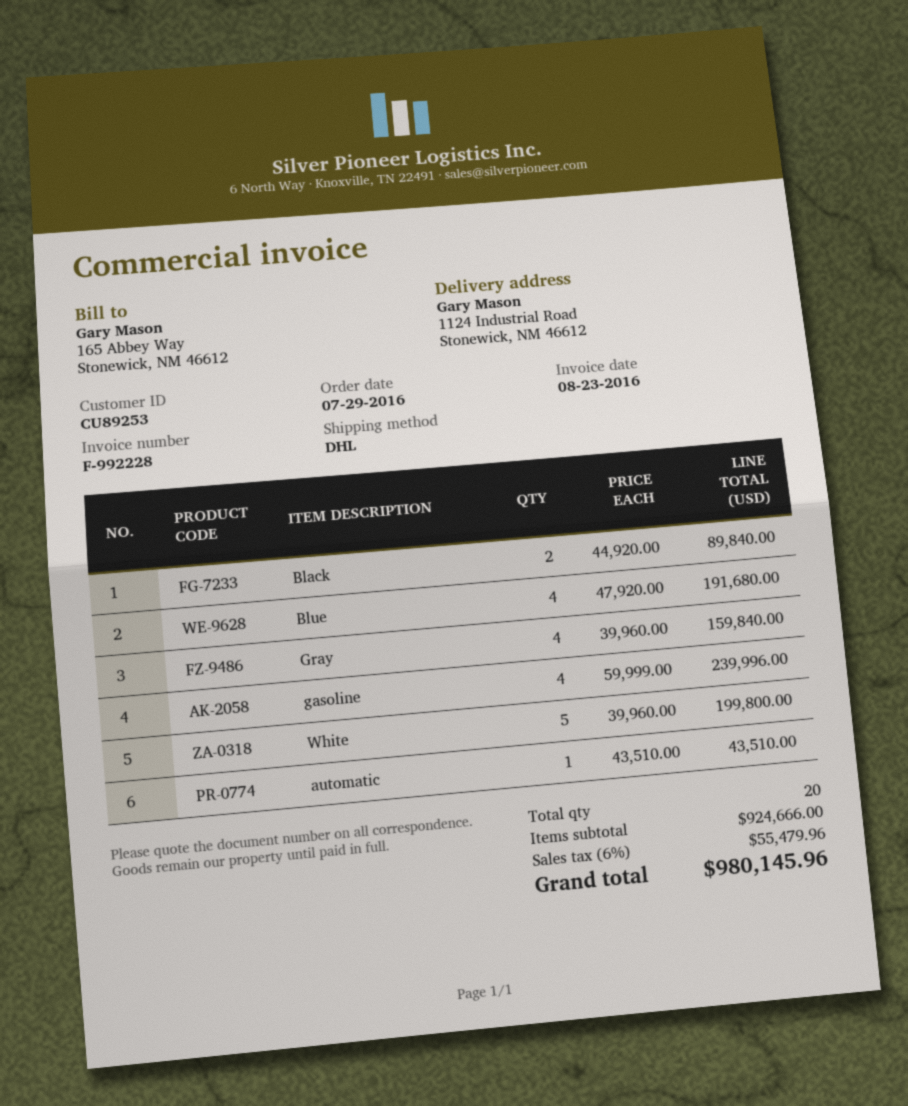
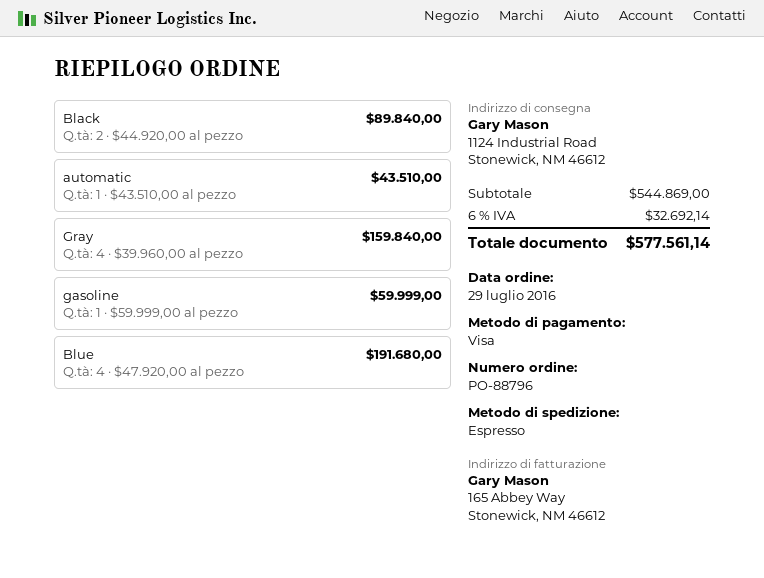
shipping method: DHL -> express
gasoline: 4 x 59999.00 = 239996.00 -> 1 x 59999.00 = 59999.00
White: 5 x 39960.00 = 199800.00 -> none
subtotal: 924666.00 -> 544869.00
tax: 6% = 55479.96 -> 6% = 32692.14
total: 980145.96 -> 577561.14

